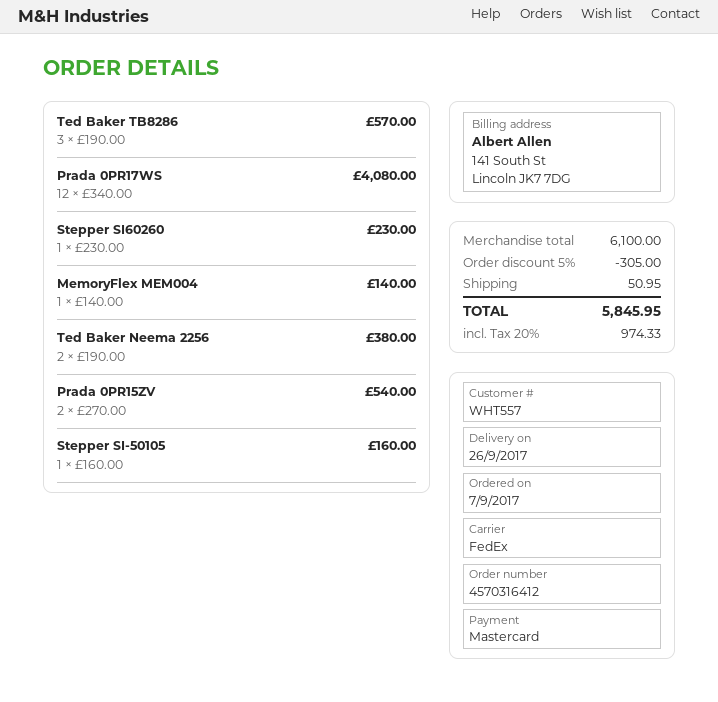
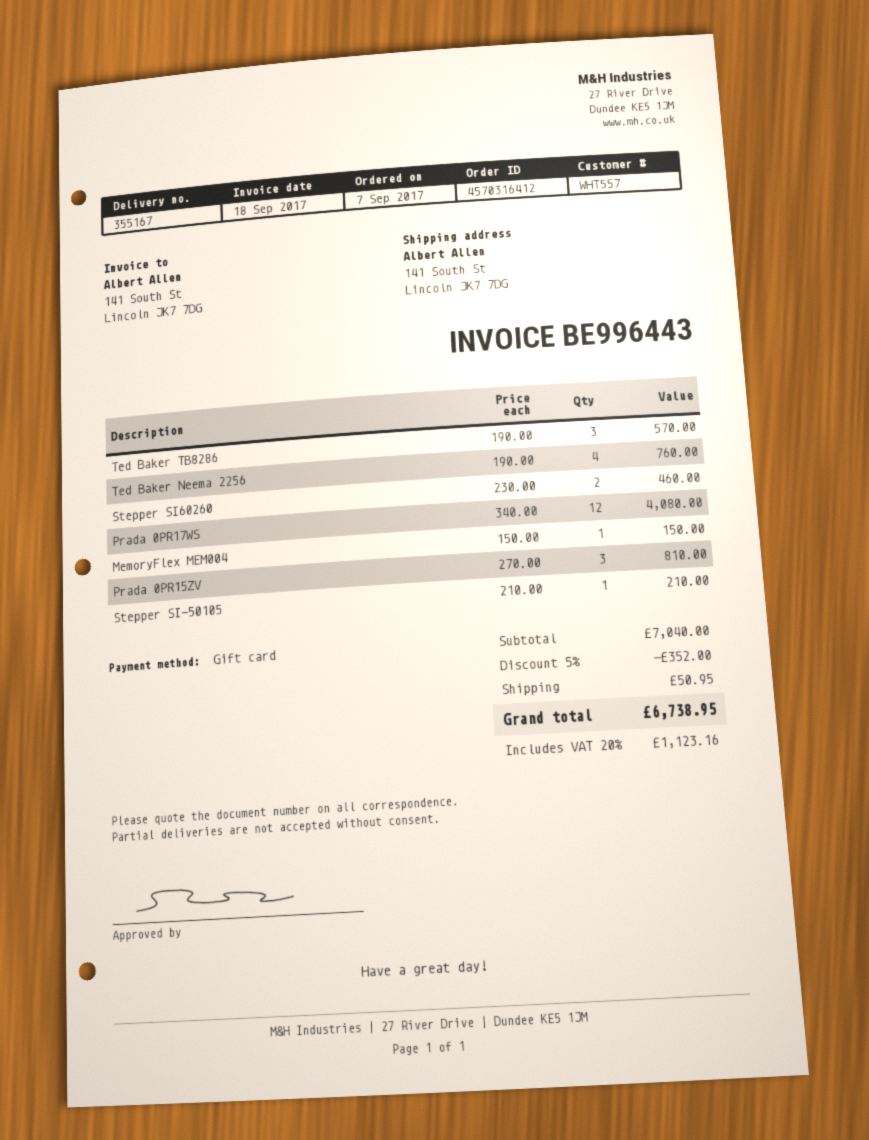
payment method: Mastercard -> gift card
Stepper SI60260: 1 x 230.00 = 230.00 -> 2 x 230.00 = 460.00
MemoryFlex MEM004: 1 x 140.00 = 140.00 -> 1 x 150.00 = 150.00
Ted Baker Neema 2256: 2 x 190.00 = 380.00 -> 4 x 190.00 = 760.00
Prada 0PR15ZV: 2 x 270.00 = 540.00 -> 3 x 270.00 = 810.00
Stepper SI-50105: 1 x 160.00 = 160.00 -> 1 x 210.00 = 210.00
subtotal: 6100.00 -> 7040.00
discount: 5% = 305.00 -> 5% = 352.00
tax: 20% = 974.33 -> 20% = 1123.16
total: 5845.95 -> 6738.95

